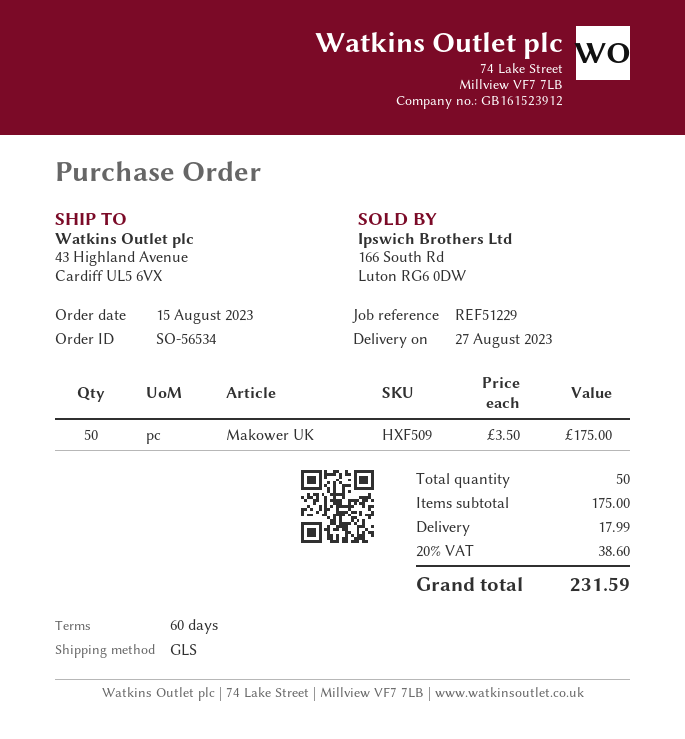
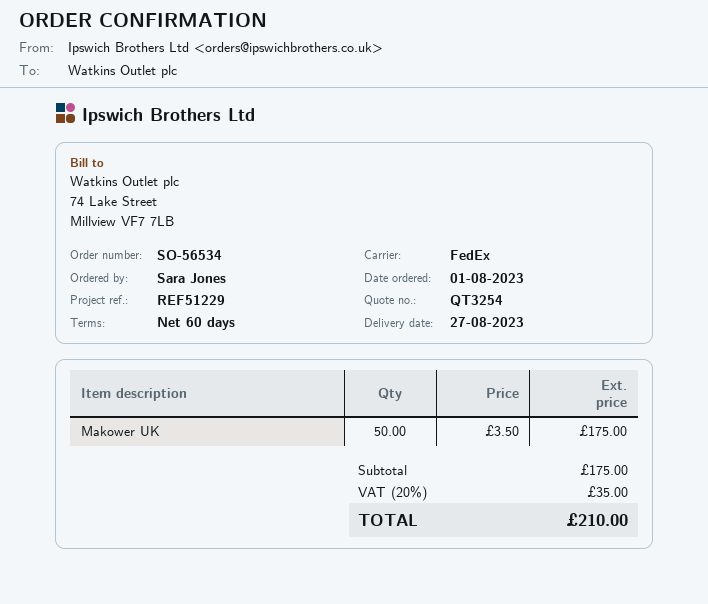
order date: 2023-08-15 -> 2023-08-01
shipping method: GLS -> FedEx
shipping: 17.99 -> none
tax: 20% = 38.60 -> 20% = 35.00
total: 231.59 -> 210.00

